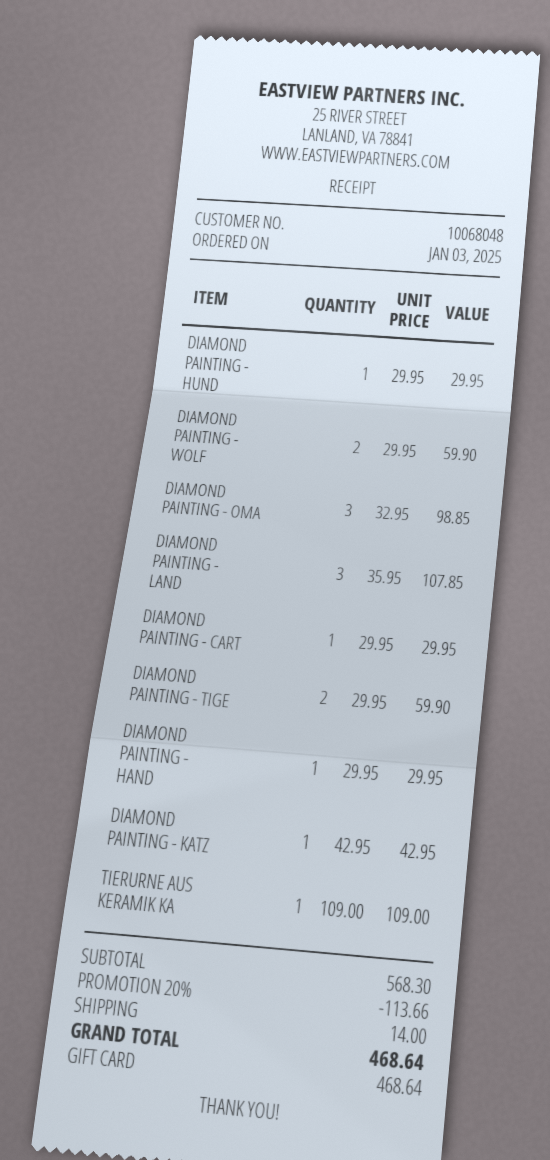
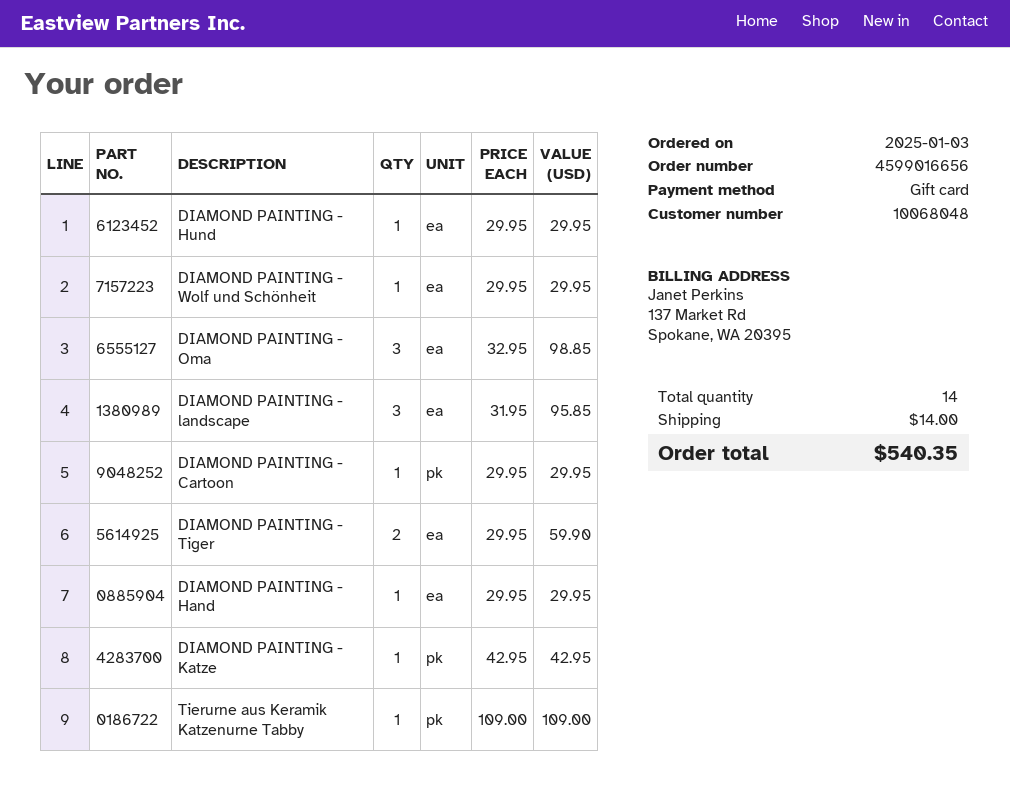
DIAMOND PAINTING - WOLF: 2 x 29.95 = 59.90 -> 1 x 29.95 = 29.95
DIAMOND PAINTING - LAND: 3 x 35.95 = 107.85 -> 3 x 31.95 = 95.85
discount: 20% = 113.66 -> none
total: 468.64 -> 540.35

